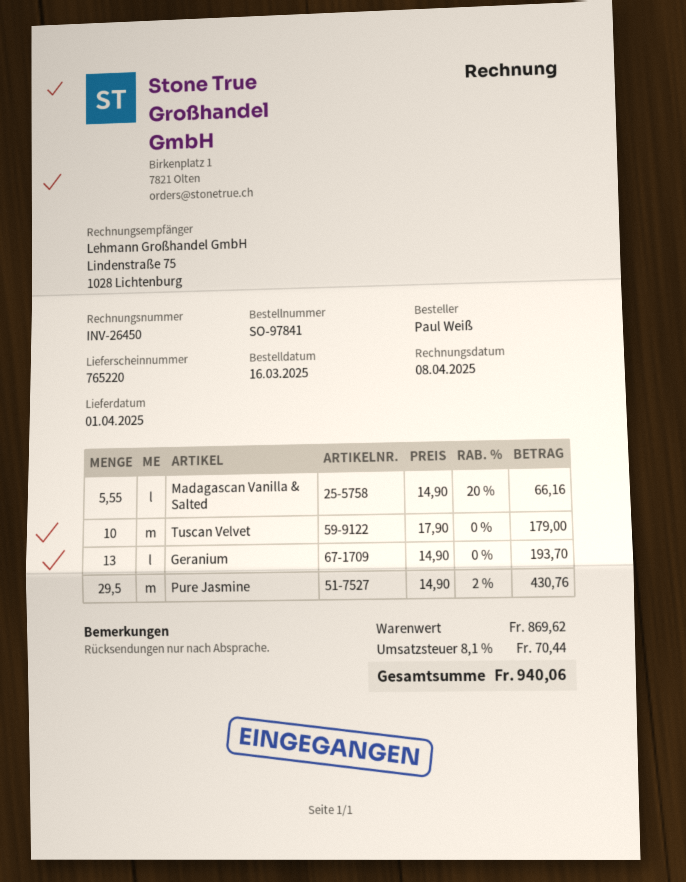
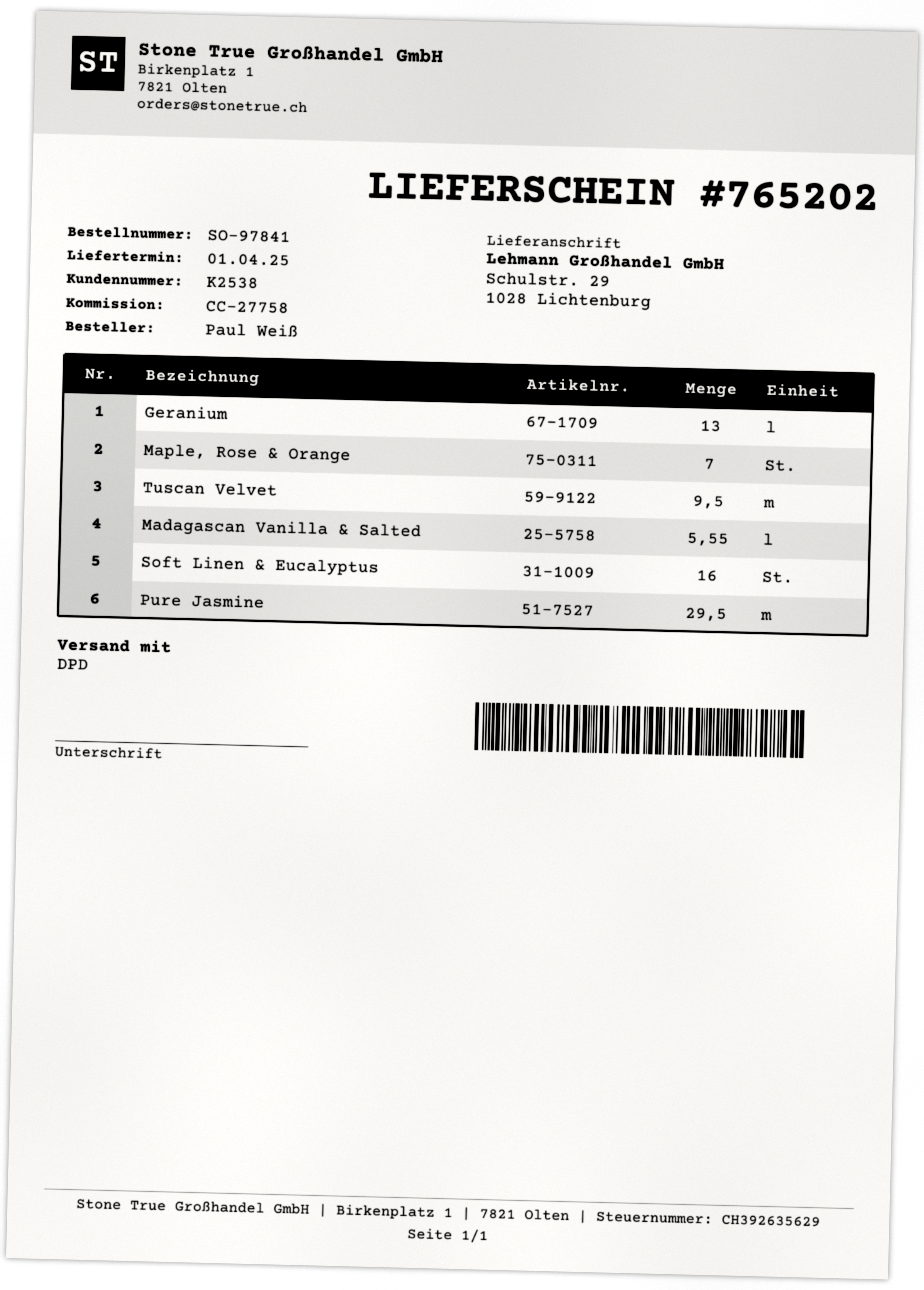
delivery note number: 765220 -> 765202
Tuscan Velvet: 10 -> 9.5
Maple, Rose & Orange: none -> 7
Soft Linen & Eucalyptus: none -> 16

